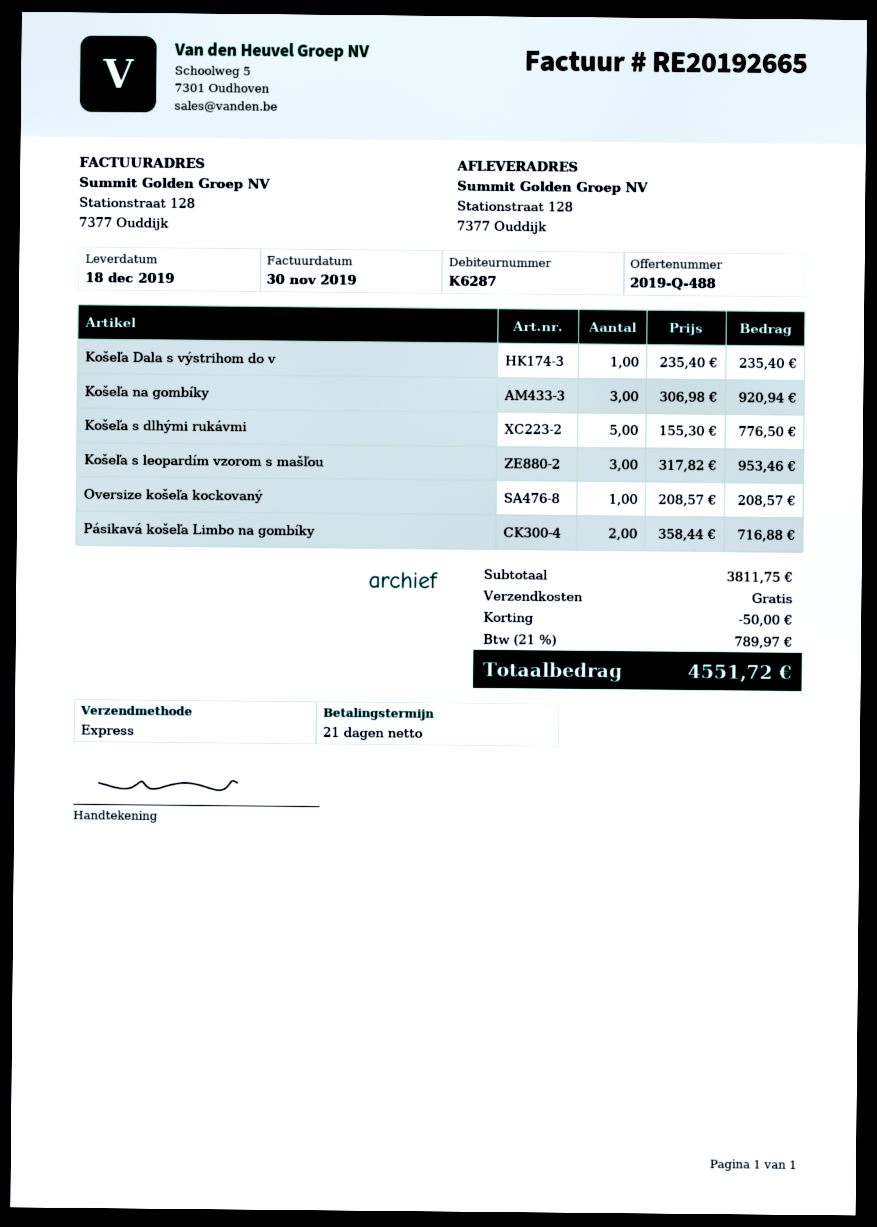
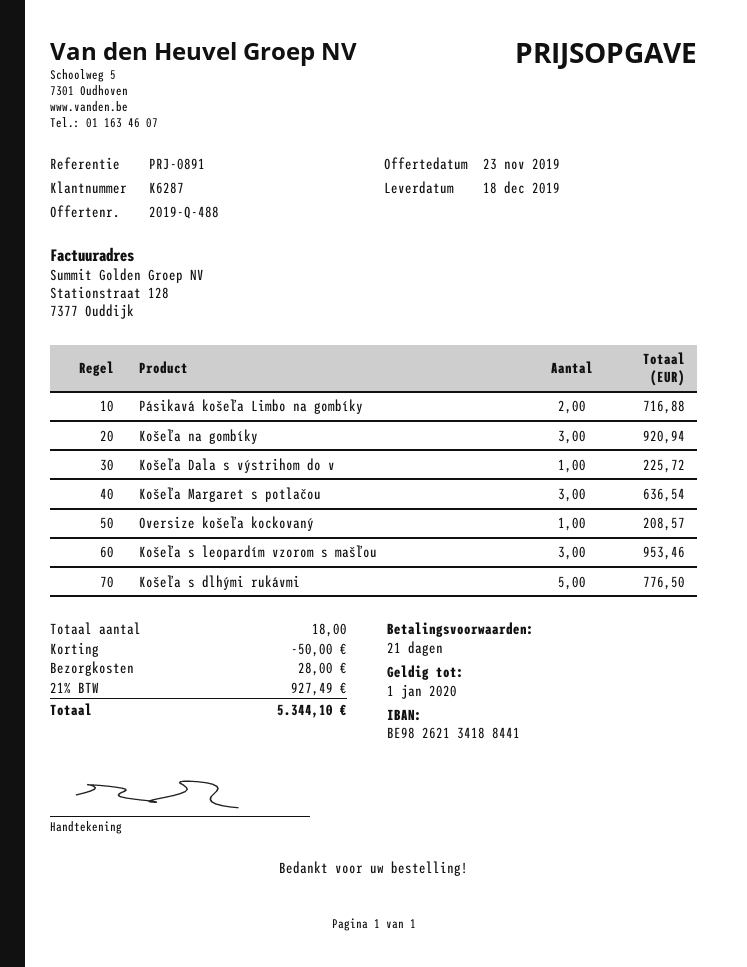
Košeľa Dala s výstrihom do v: 1 for 235.40 -> 1 for 225.72
Košeľa Margaret s potlačou: none -> 3 for 636.54
shipping: 0.00 -> 28.00
tax: 21% = 789.97 -> 21% = 927.49
total: 4551.72 -> 5344.10

